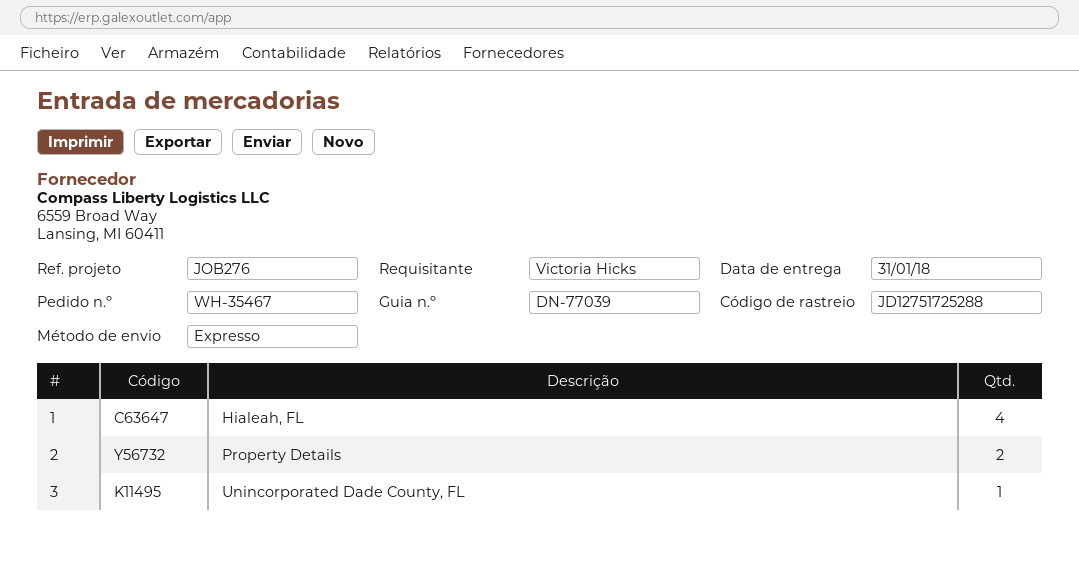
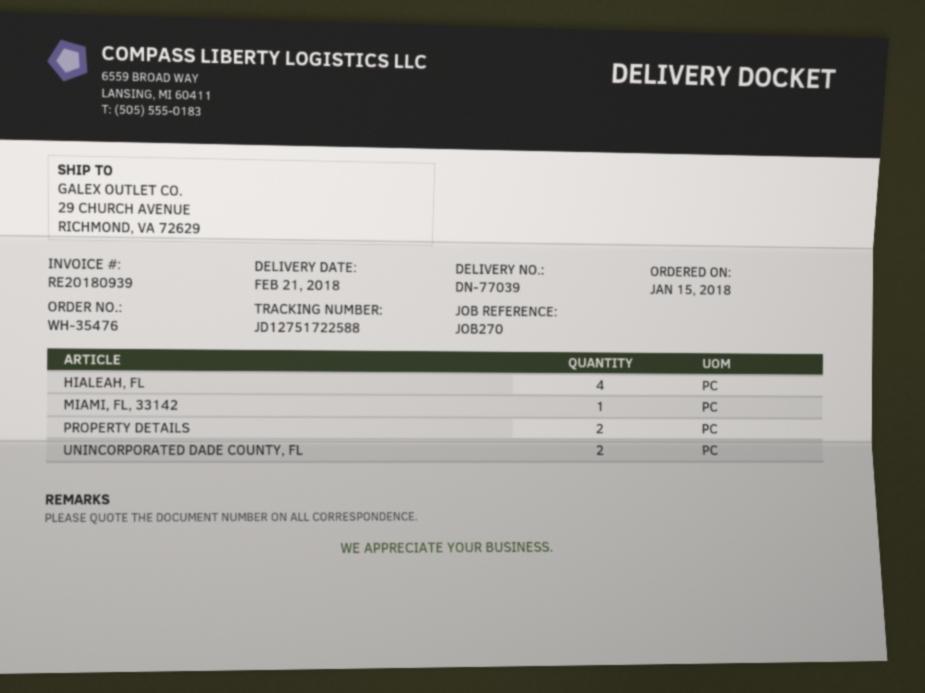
order number: WH-35467 -> WH-35476
delivery date: 2018-01-31 -> 2018-02-21
reference: JOB276 -> JOB270
tracking number: JD12751725288 -> JD12751722588
Unincorporated Dade County, FL: 1 -> 2
MIAMI, FL, 33142: none -> 1

